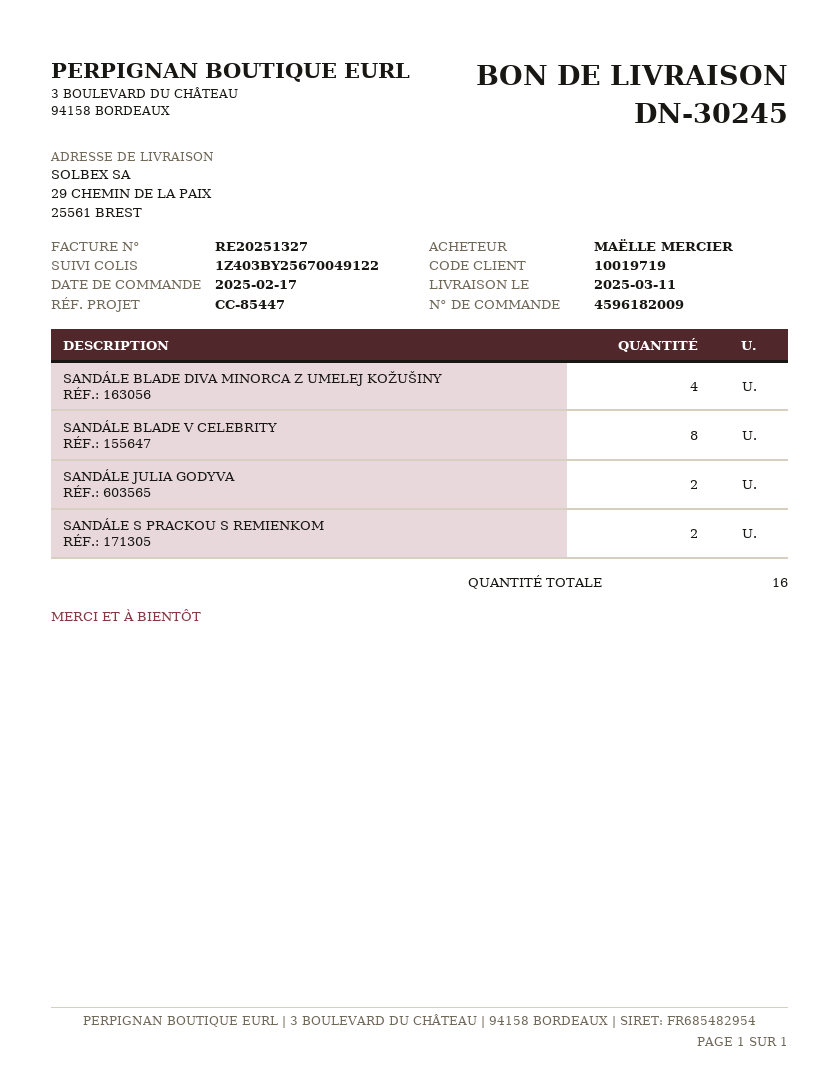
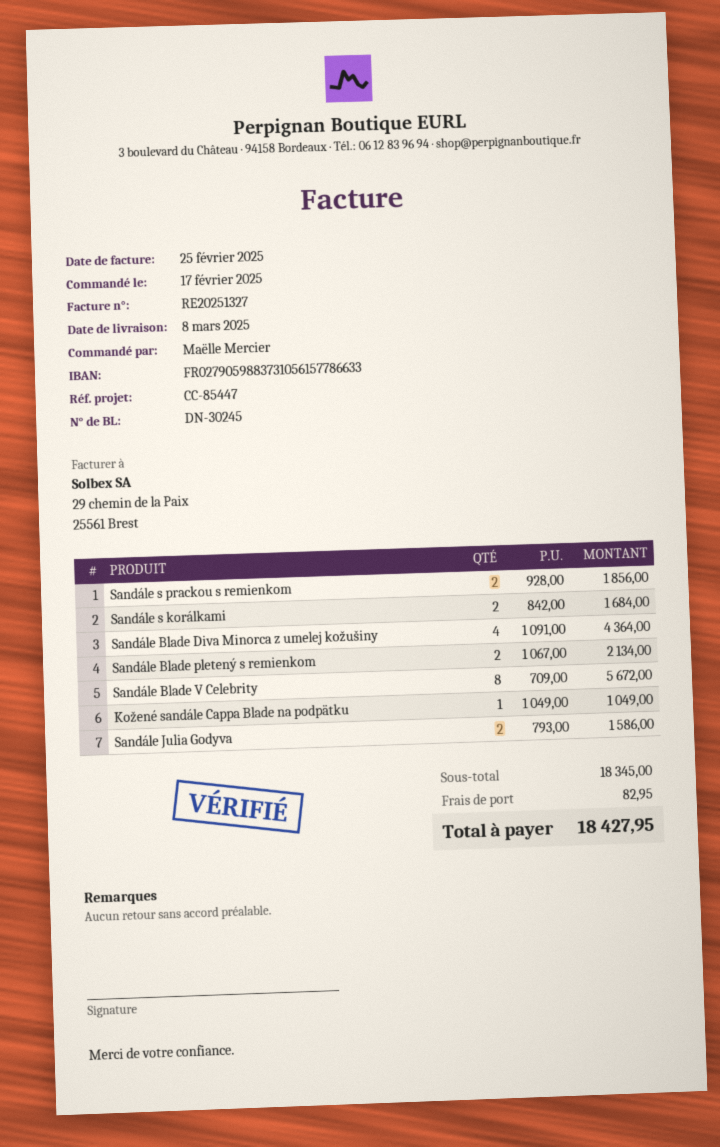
delivery date: 2025-03-11 -> 2025-03-08
Sandále s korálkami: none -> 2
Sandále Blade pletený s remienkom: none -> 2
Kožené sandále Cappa Blade na podpätku: none -> 1

